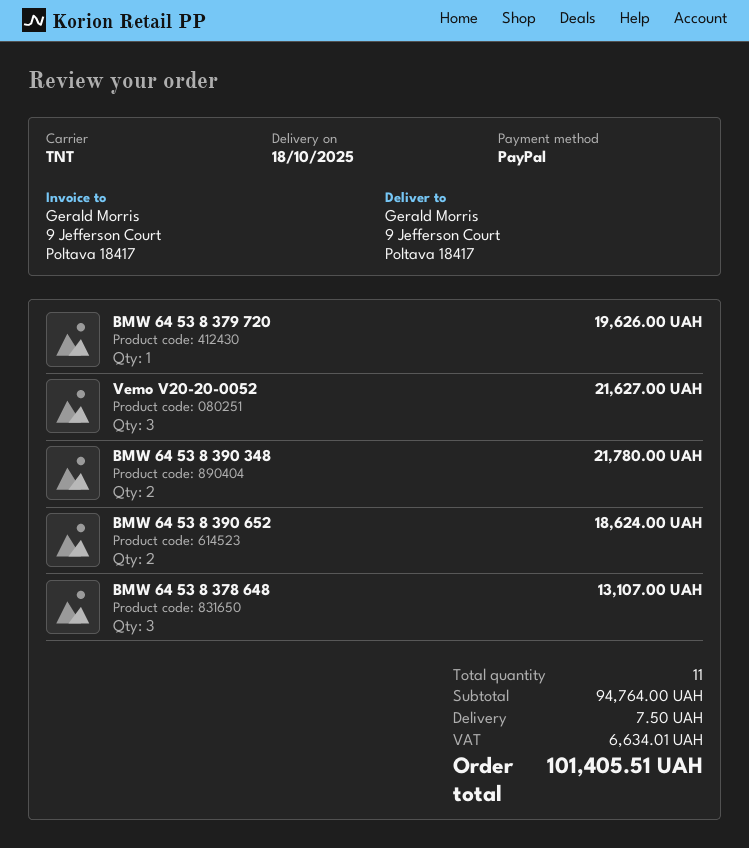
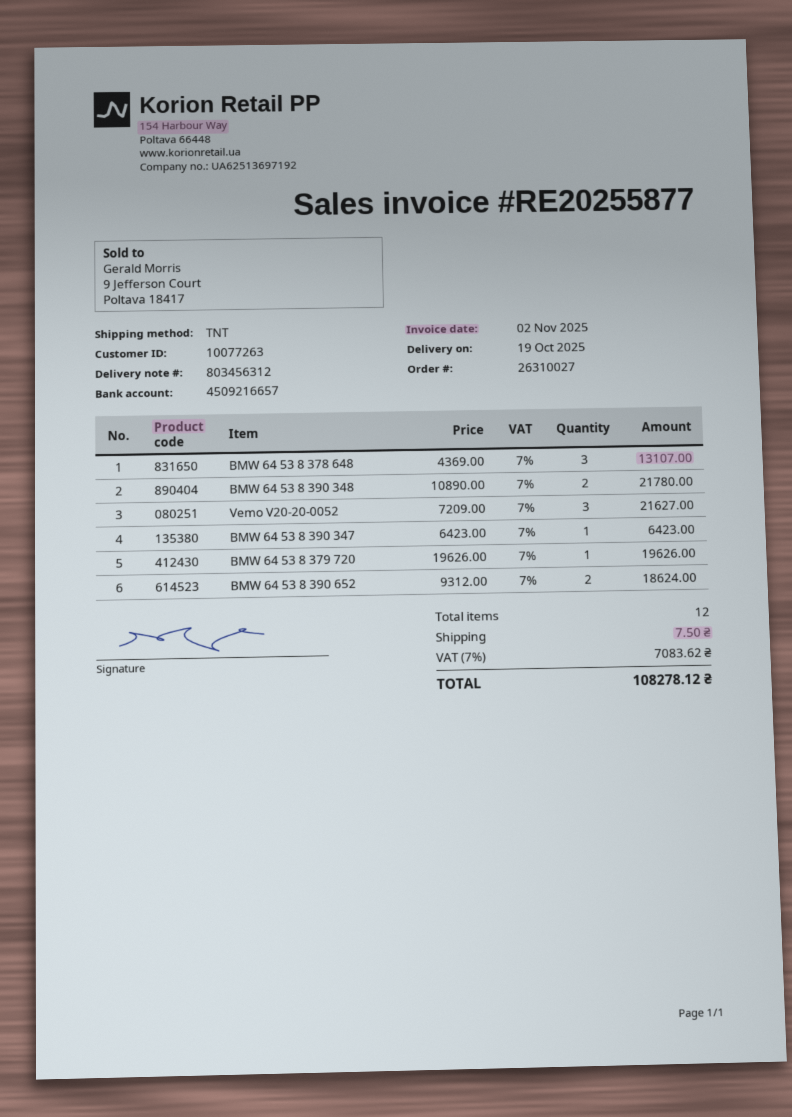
delivery date: 2025-10-18 -> 2025-10-19
BMW 64 53 8 390 347: none -> 1 for 6423.00
total quantity: 11 -> 12
tax: 6634.01 -> 7083.62
total: 101405.51 -> 108278.12

